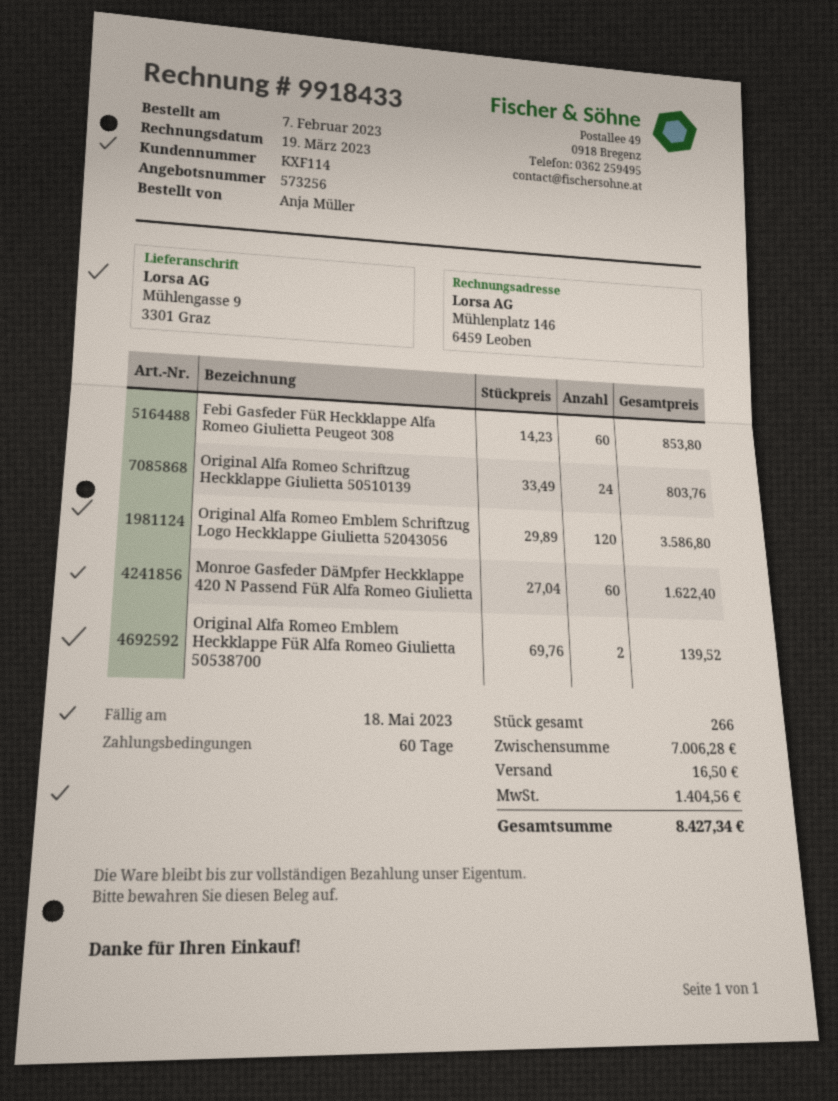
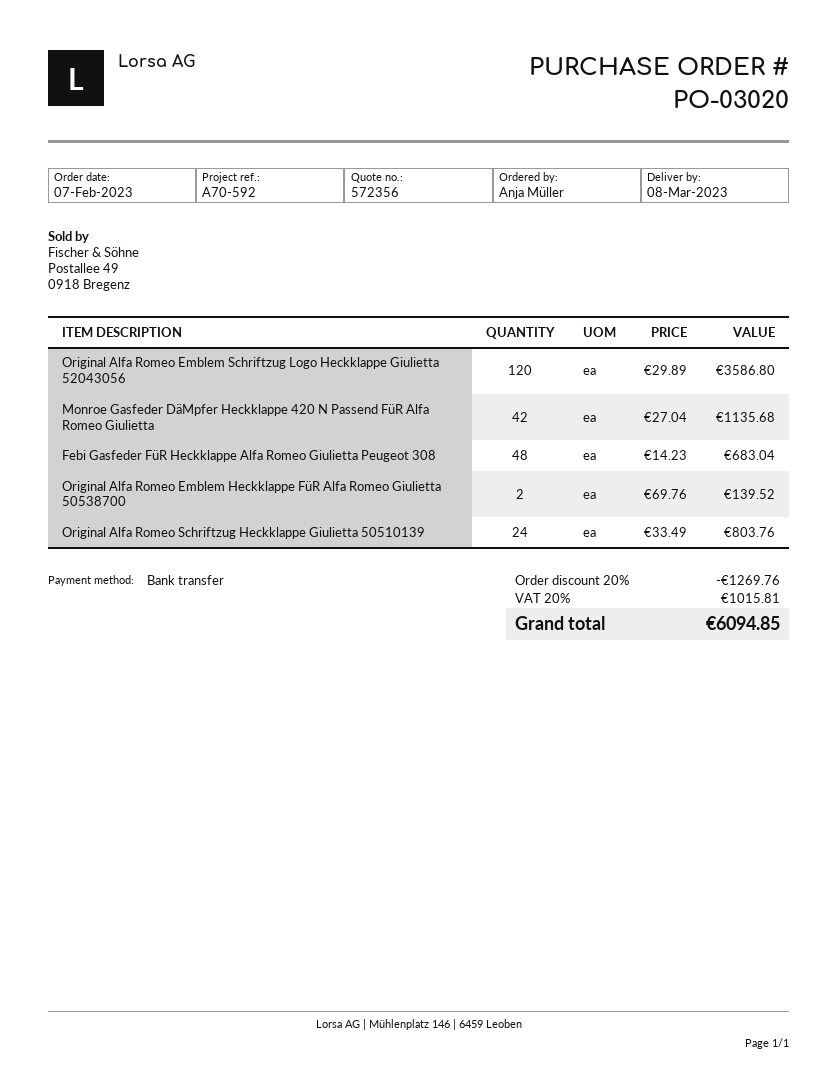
quote number: 573256 -> 572356
Febi Gasfeder FüR Heckklappe Alfa Romeo Giulietta Peugeot 308: 60 x 14.23 = 853.80 -> 48 x 14.23 = 683.04
Monroe Gasfeder DäMpfer Heckklappe 420 N Passend FüR Alfa Romeo Giulietta: 60 x 27.04 = 1622.40 -> 42 x 27.04 = 1135.68
discount: none -> 20% = 1269.76
shipping: 16.50 -> none
tax: 1404.56 -> 1015.81
total: 8427.34 -> 6094.85

